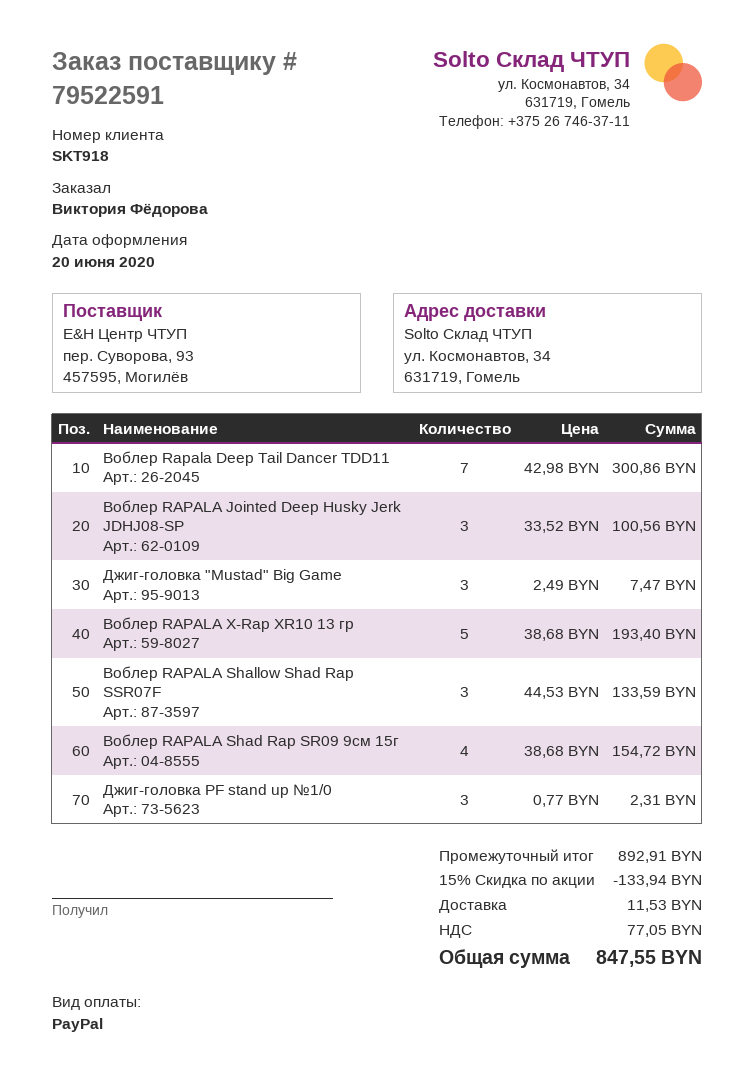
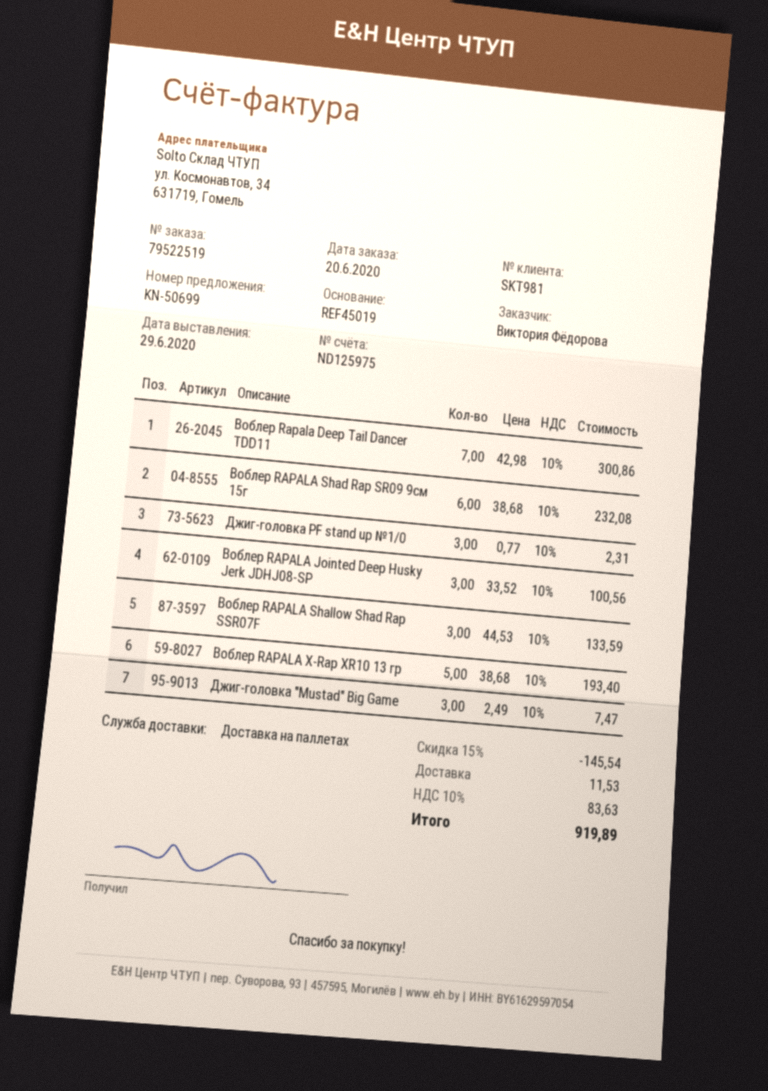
order number: 79522591 -> 79522519
customer number: SKT918 -> SKT981
Воблер RAPALA Shad Rap SR09 9см 15г: 4 x 38.68 = 154.72 -> 6 x 38.68 = 232.08
discount: 15% = 133.94 -> 15% = 145.54
tax: 77.05 -> 83.63
total: 847.55 -> 919.89

